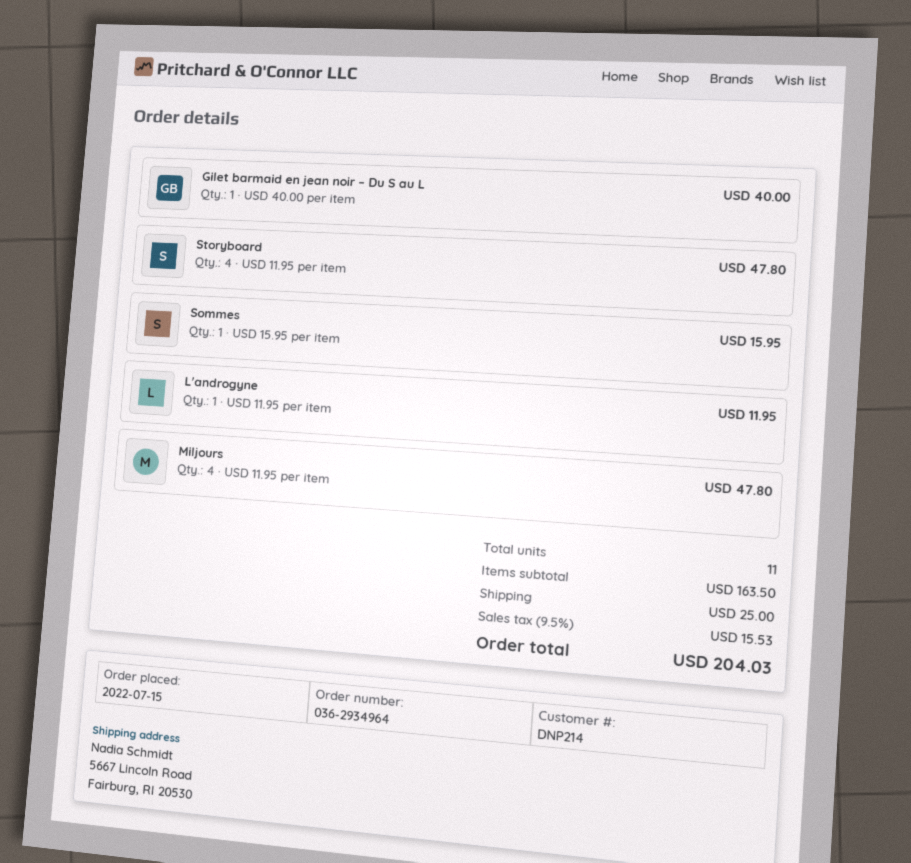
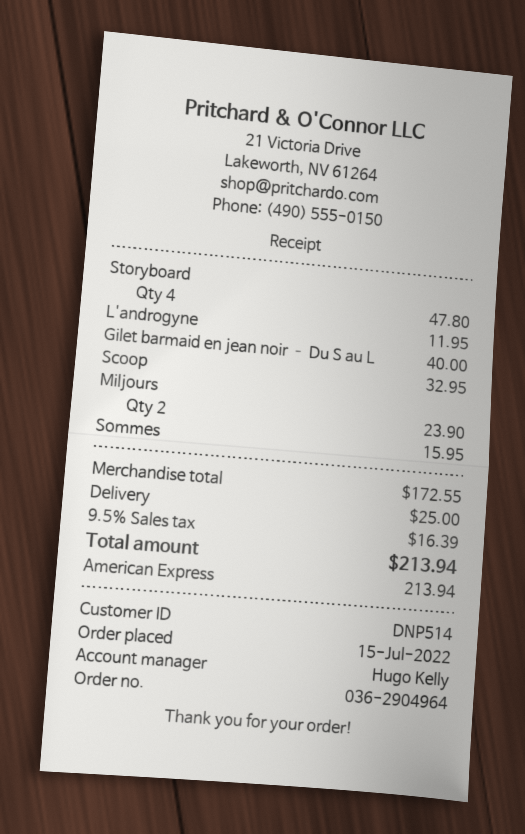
order number: 036-2934964 -> 036-2904964
customer number: DNP214 -> DNP514
Miljours: 4 for 47.80 -> 2 for 23.90
Scoop: none -> 1 for 32.95
subtotal: 163.50 -> 172.55
tax: 9.5% = 15.53 -> 9.5% = 16.39
total: 204.03 -> 213.94

